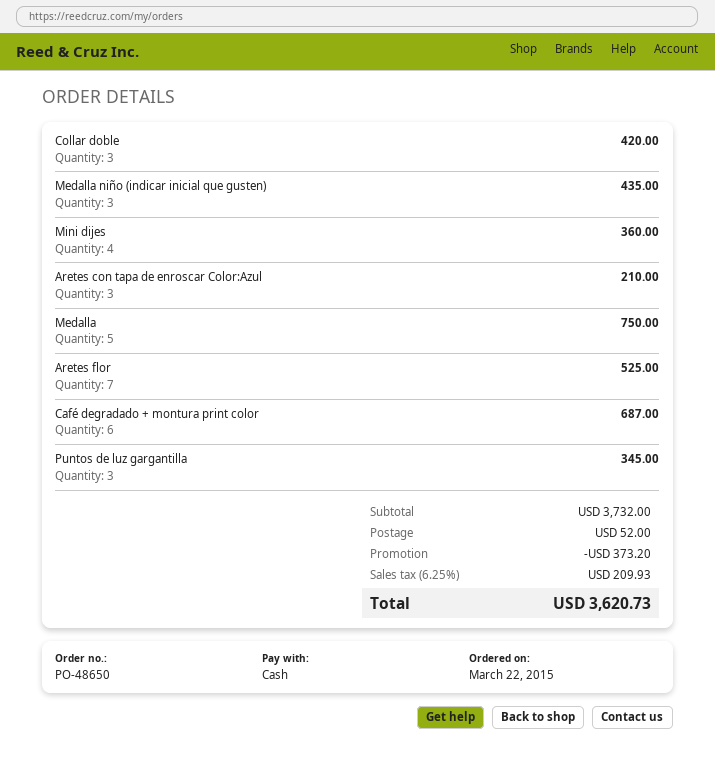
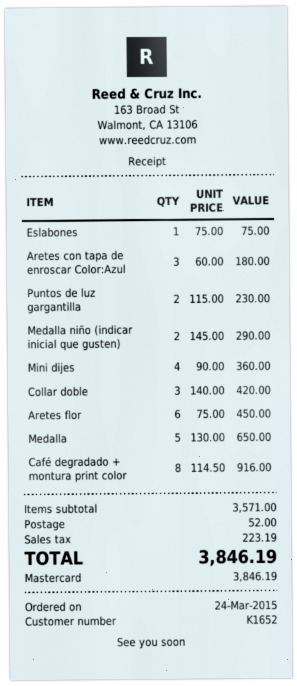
order date: 2015-03-22 -> 2015-03-24
payment method: cash -> Mastercard
Medalla niño (indicar inicial que gusten): 3 for 435.00 -> 2 for 290.00
Aretes con tapa de enroscar Color:Azul: 3 for 210.00 -> 3 for 180.00
Medalla: 5 for 750.00 -> 5 for 650.00
Aretes flor: 7 for 525.00 -> 6 for 450.00
Café degradado + montura print color: 6 for 687.00 -> 8 for 916.00
Puntos de luz gargantilla: 3 for 345.00 -> 2 for 230.00
Eslabones: none -> 1 for 75.00
subtotal: 3732.00 -> 3571.00
discount: 373.20 -> none
tax: 209.93 -> 223.19
total: 3620.73 -> 3846.19

